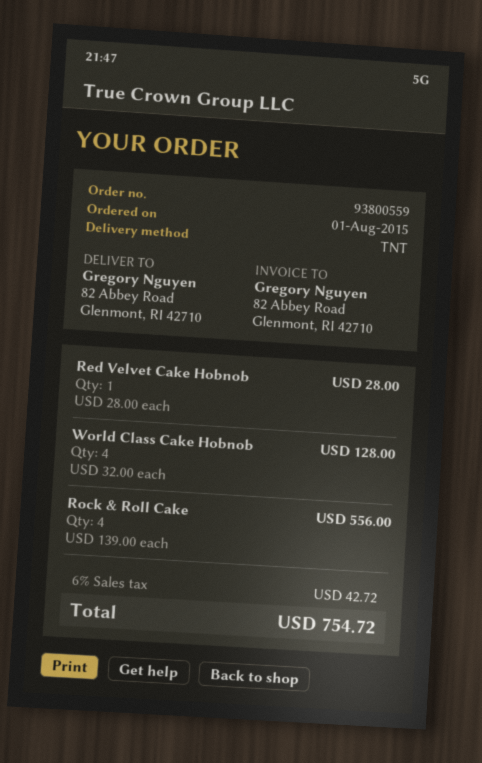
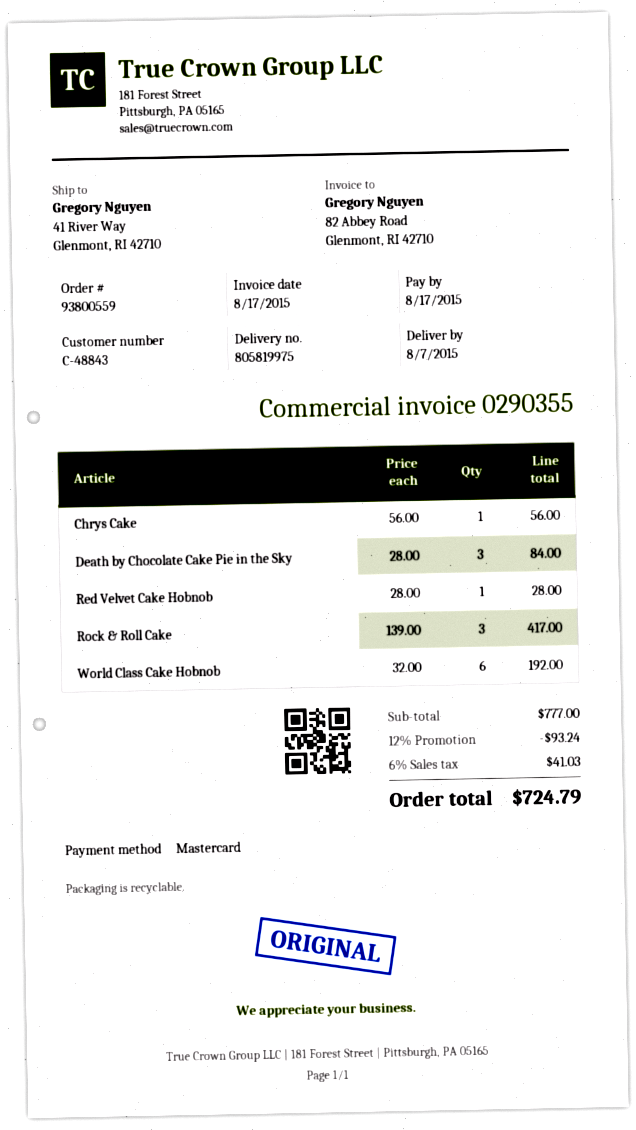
ship to: 82 Abbey Road, Glenmont, RI 42710 -> 41 River Way, Glenmont, RI 42710
World Class Cake Hobnob: 4 x 32.00 = 128.00 -> 6 x 32.00 = 192.00
Rock & Roll Cake: 4 x 139.00 = 556.00 -> 3 x 139.00 = 417.00
Chrys Cake: none -> 1 x 56.00 = 56.00
Death by Chocolate Cake Pie in the Sky: none -> 3 x 28.00 = 84.00
discount: none -> 12% = 93.24
tax: 6% = 42.72 -> 6% = 41.03
total: 754.72 -> 724.79

